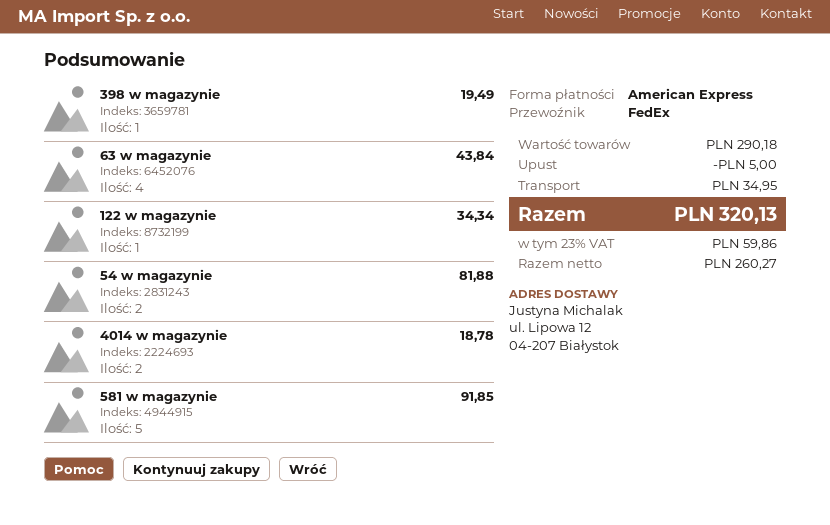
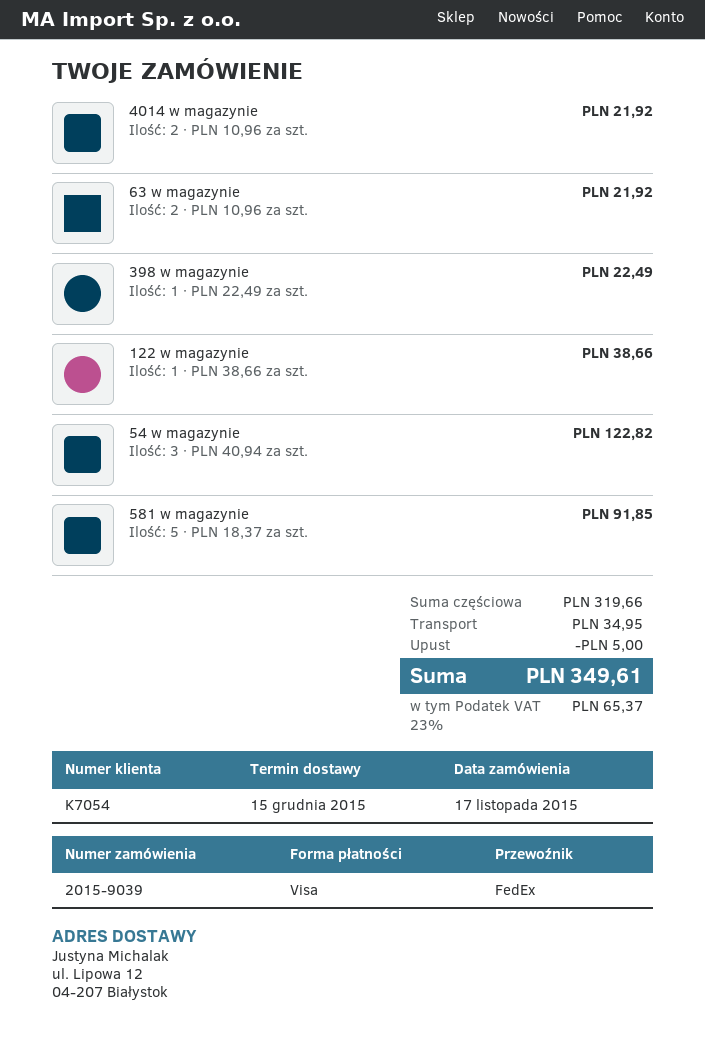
payment method: American Express -> Visa
398 w magazynie: 1 for 19.49 -> 1 for 22.49
63 w magazynie: 4 for 43.84 -> 2 for 21.92
122 w magazynie: 1 for 34.34 -> 1 for 38.66
54 w magazynie: 2 for 81.88 -> 3 for 122.82
4014 w magazynie: 2 for 18.78 -> 2 for 21.92
subtotal: 290.18 -> 319.66
tax: 23% = 59.86 -> 23% = 65.37
total: 320.13 -> 349.61

